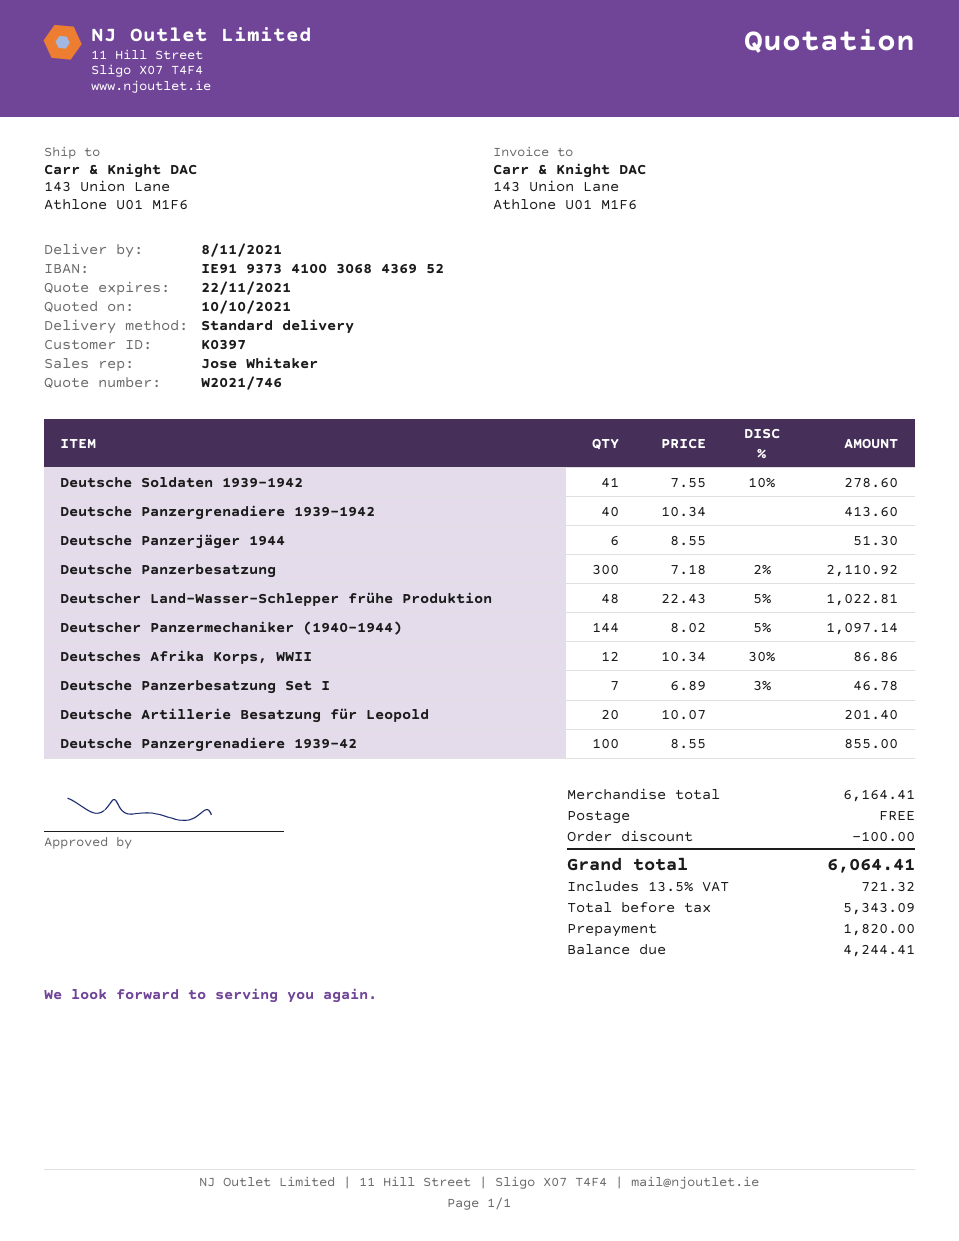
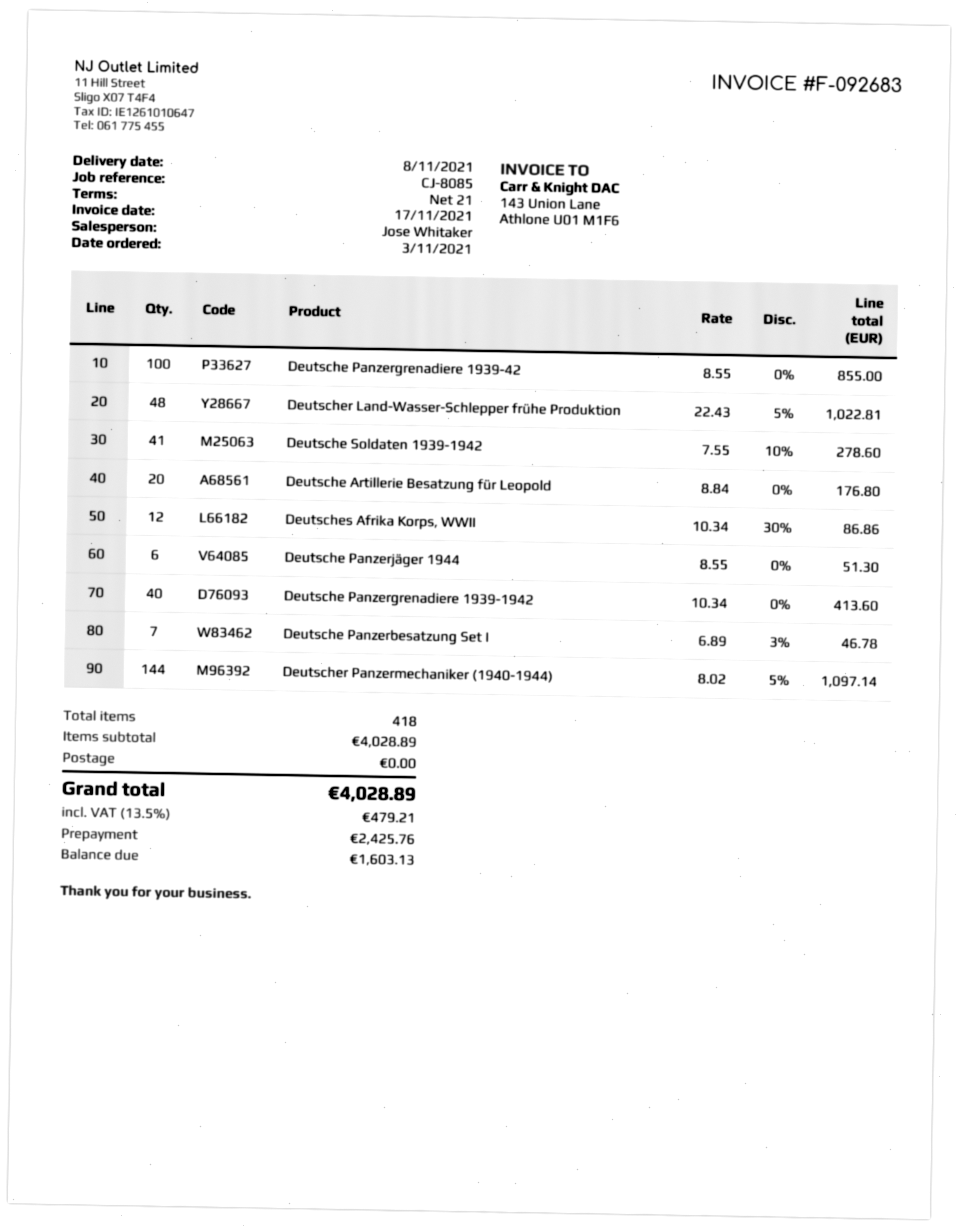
Deutsche Panzerbesatzung: 300 x 7.18 - 2% = 2110.92 -> none
Deutsche Artillerie Besatzung für Leopold: 20 x 10.07 = 201.40 -> 20 x 8.84 = 176.80
subtotal: 6164.41 -> 4028.89
discount: 100.00 -> none
tax: 13.5% = 721.32 -> 13.5% = 479.21
total: 6064.41 -> 4028.89
deposit: 1820.00 -> 2425.76
balance: 4244.41 -> 1603.13

